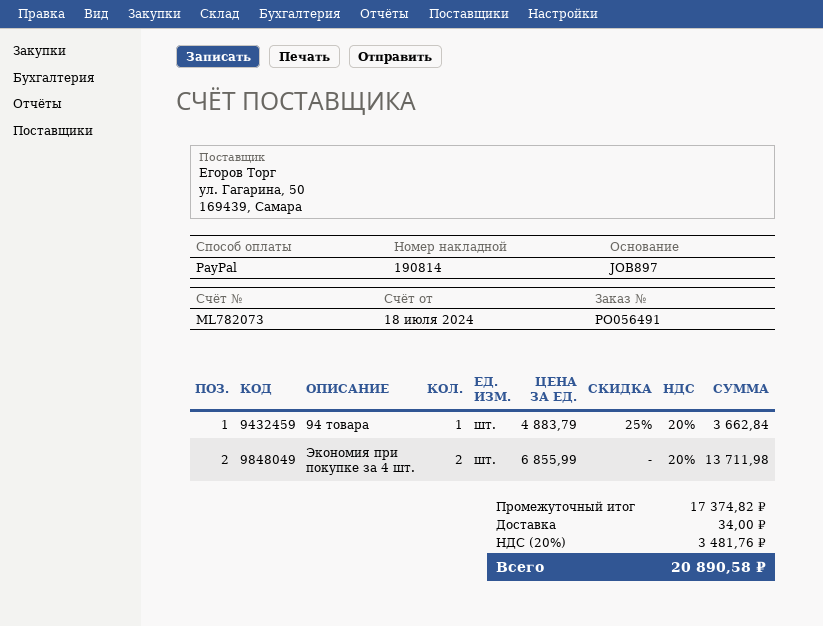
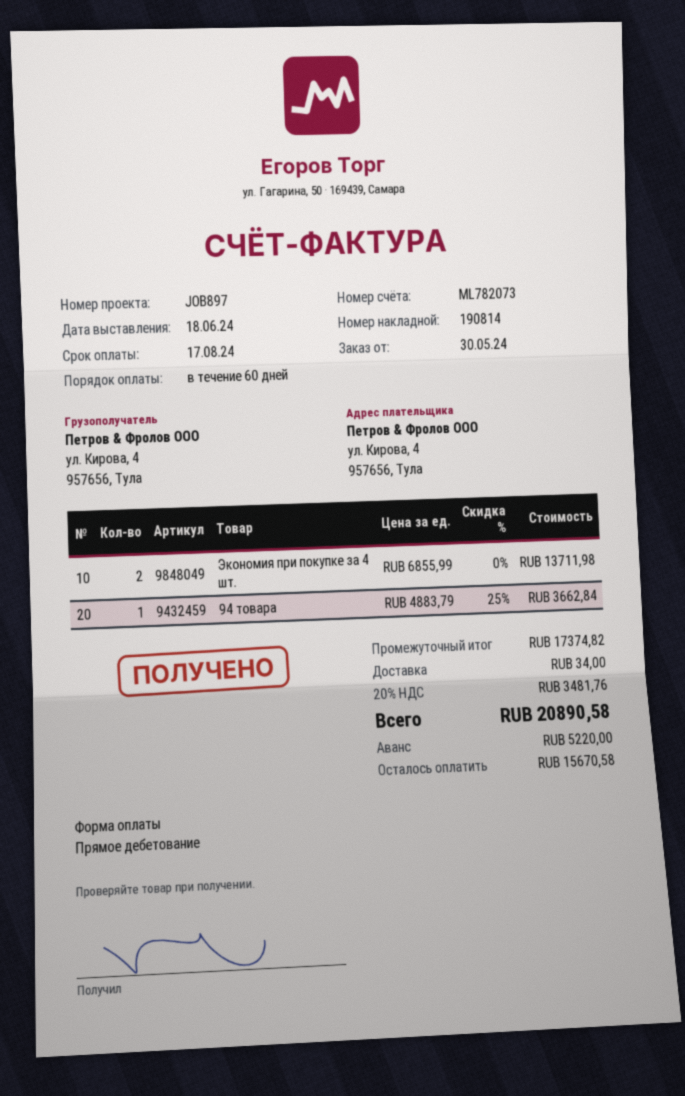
invoice date: 2024-07-18 -> 2024-06-18
payment method: PayPal -> direct debit

